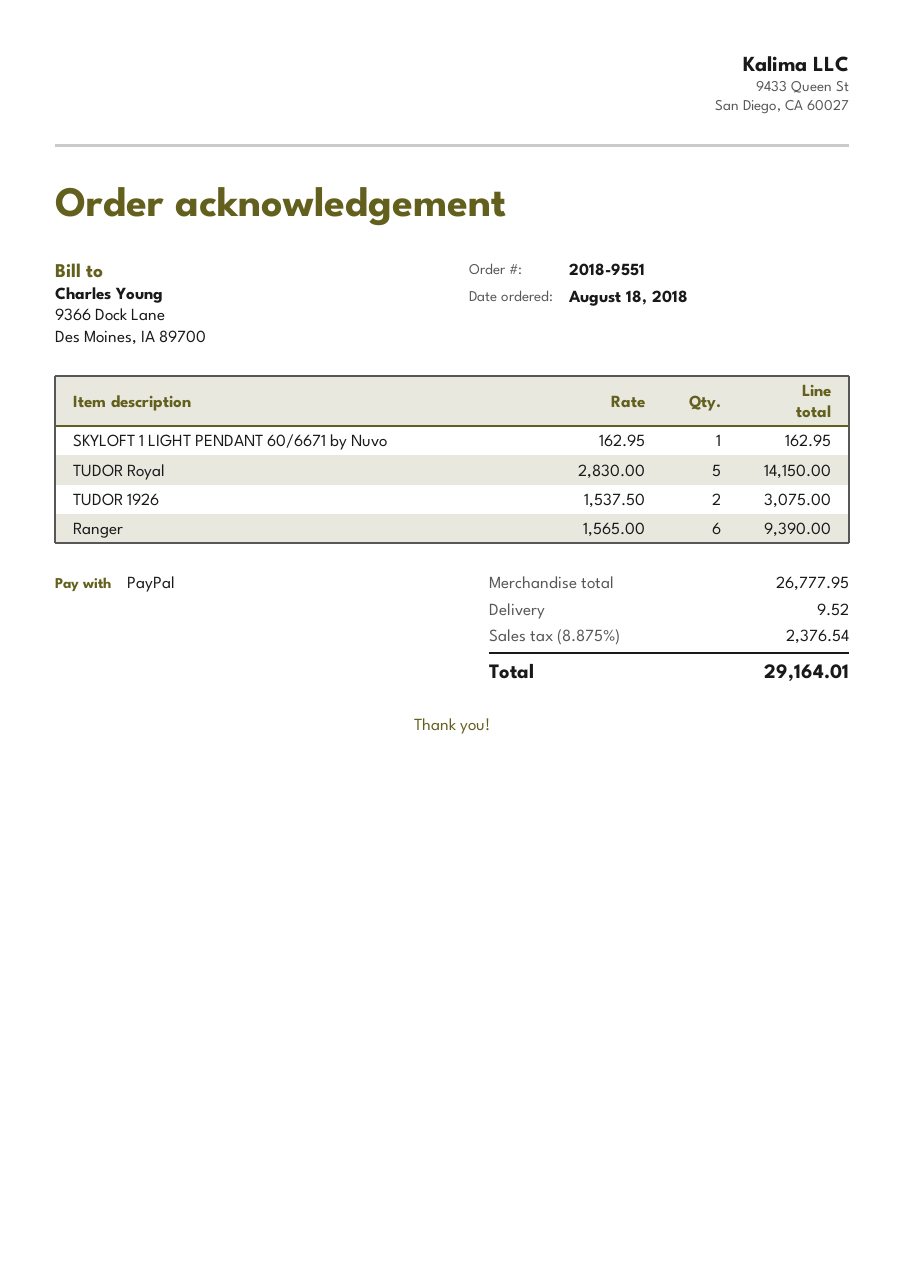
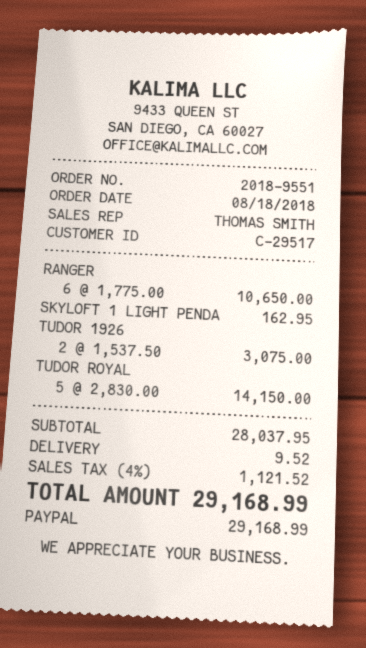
Ranger: 6 x 1565.00 = 9390.00 -> 6 x 1775.00 = 10650.00
subtotal: 26777.95 -> 28037.95
tax: 8.875% = 2376.54 -> 4% = 1121.52
total: 29164.01 -> 29168.99

